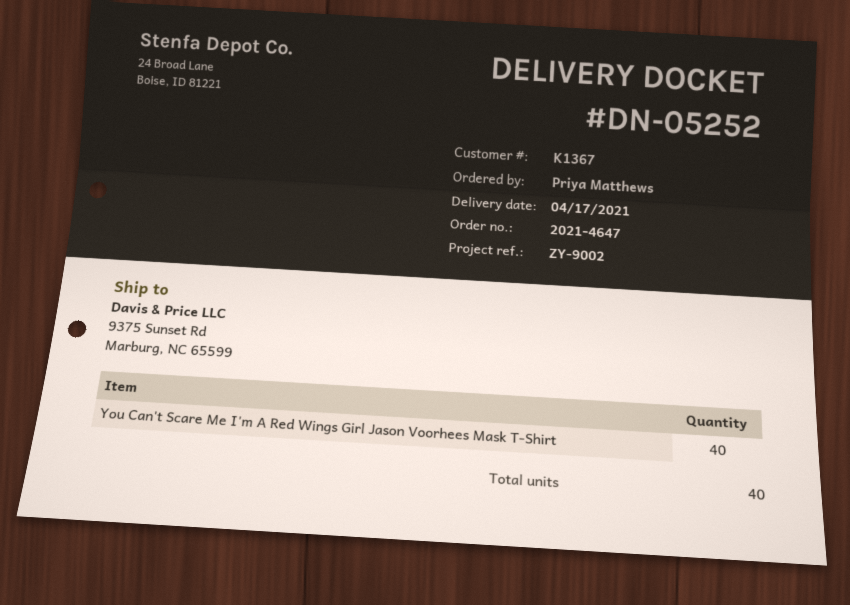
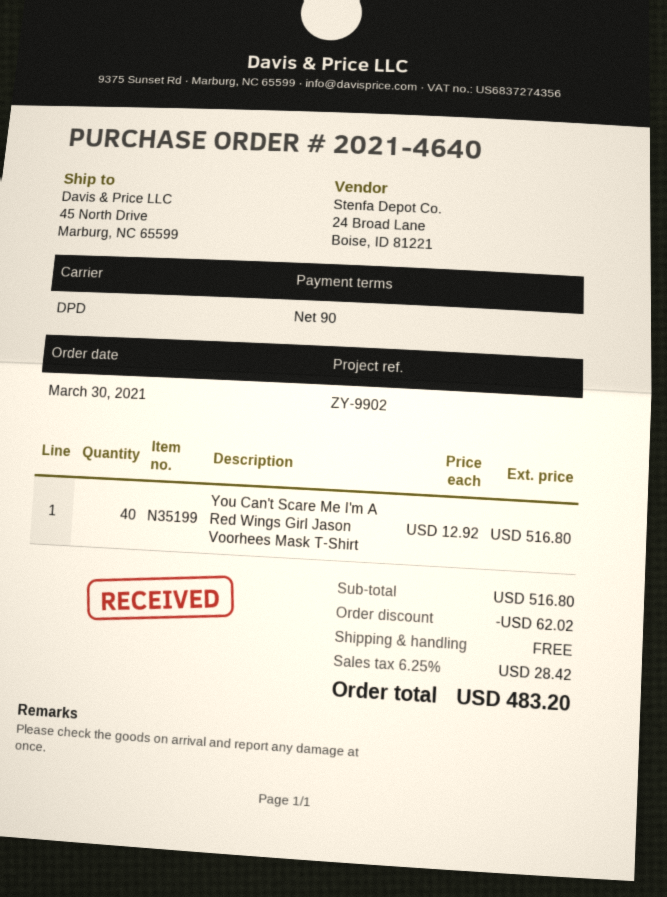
order number: 2021-4647 -> 2021-4640
reference: ZY-9002 -> ZY-9902
ship to: 9375 Sunset Rd, Marburg, NC 65599 -> 45 North Drive, Marburg, NC 65599

